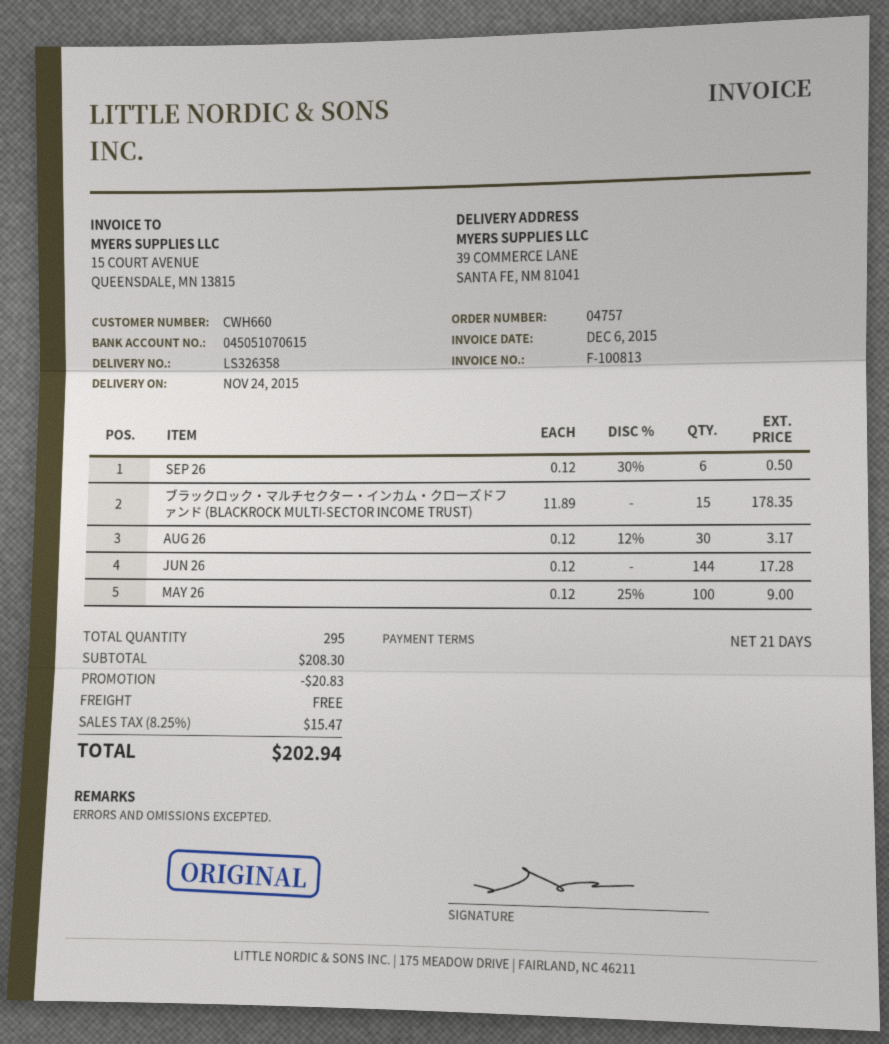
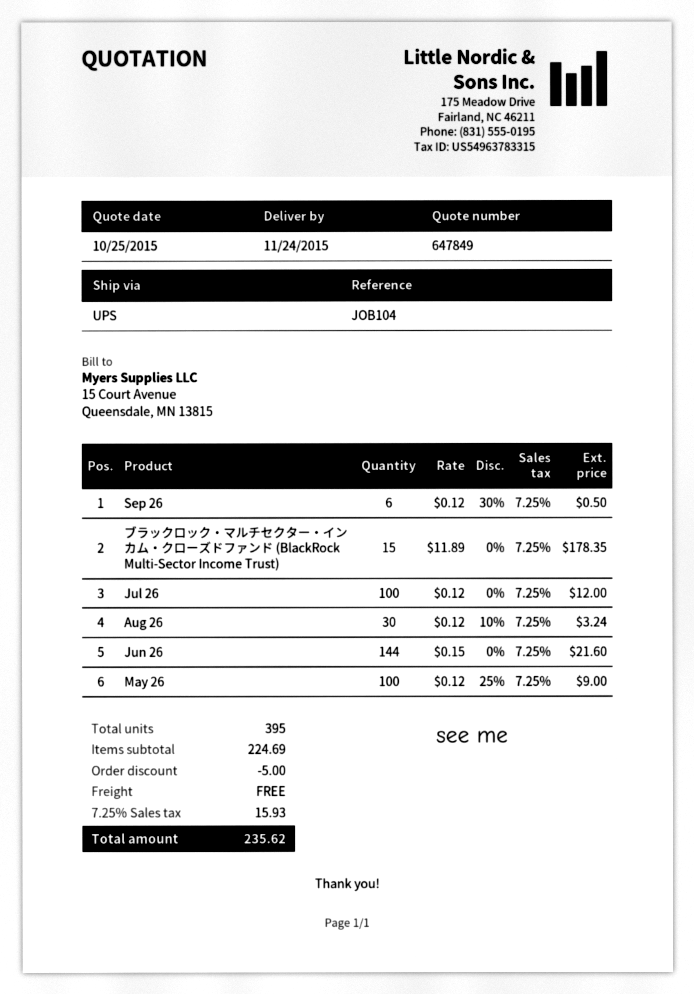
AUG 26: 30 x 0.12 - 12% = 3.17 -> 30 x 0.12 - 10% = 3.24
JUN 26: 144 x 0.12 = 17.28 -> 144 x 0.15 = 21.60
Jul 26: none -> 100 x 0.12 = 12.00
total quantity: 295 -> 395
subtotal: 208.30 -> 224.69
discount: 20.83 -> 5.00
tax: 8.25% = 15.47 -> 7.25% = 15.93
total: 202.94 -> 235.62

